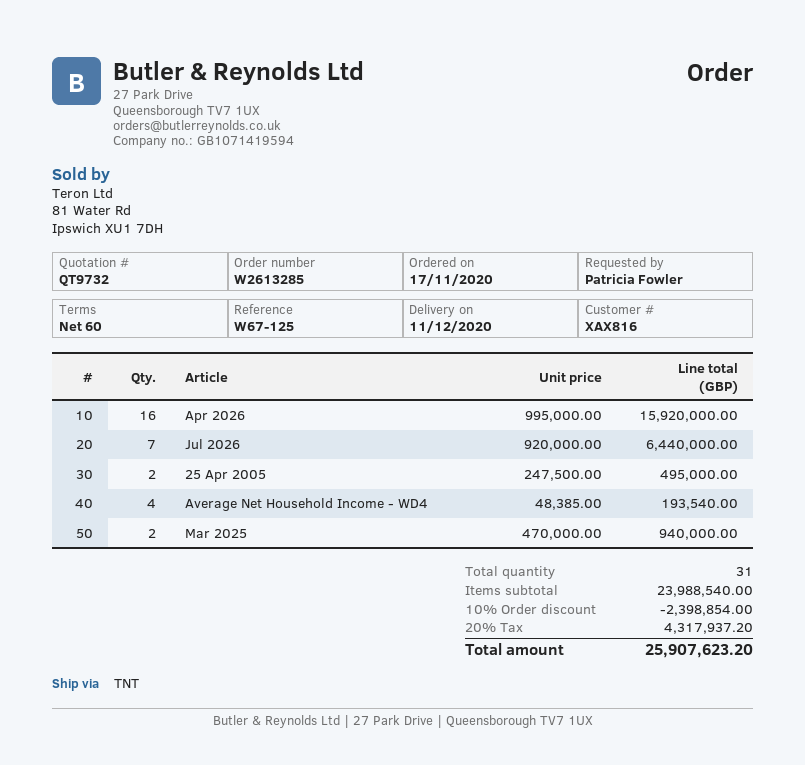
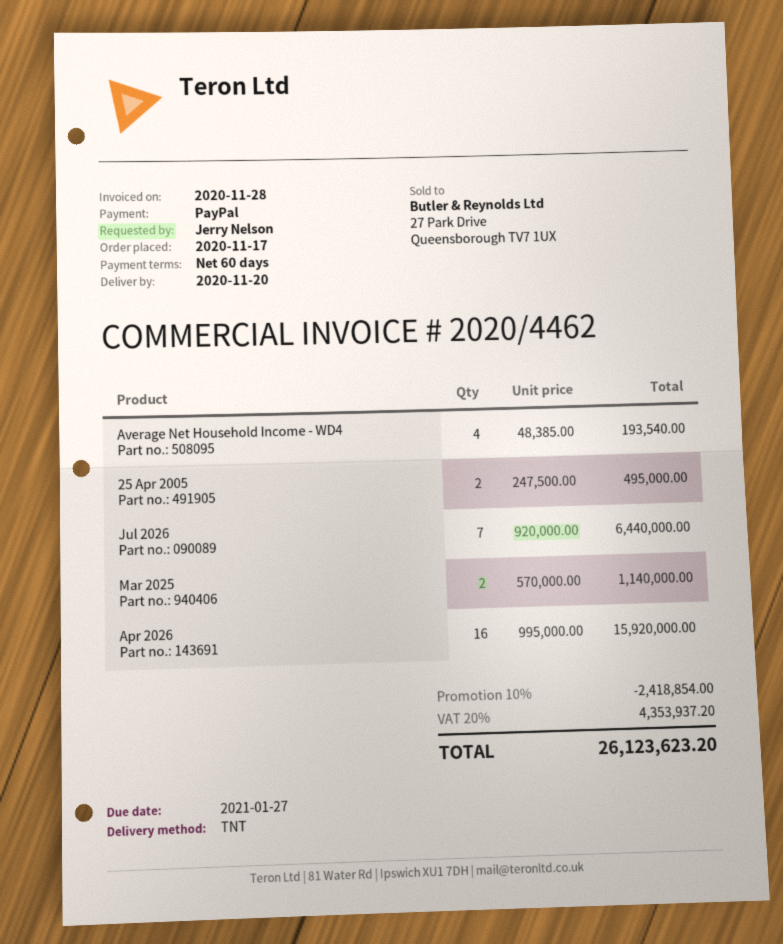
delivery date: 2020-12-11 -> 2020-11-20
ordered by: Patricia Fowler -> Jerry Nelson
Mar 2025: 2 x 470000.00 = 940000.00 -> 2 x 570000.00 = 1140000.00
discount: 10% = 2398854.00 -> 10% = 2418854.00
tax: 20% = 4317937.20 -> 20% = 4353937.20
total: 25907623.20 -> 26123623.20

